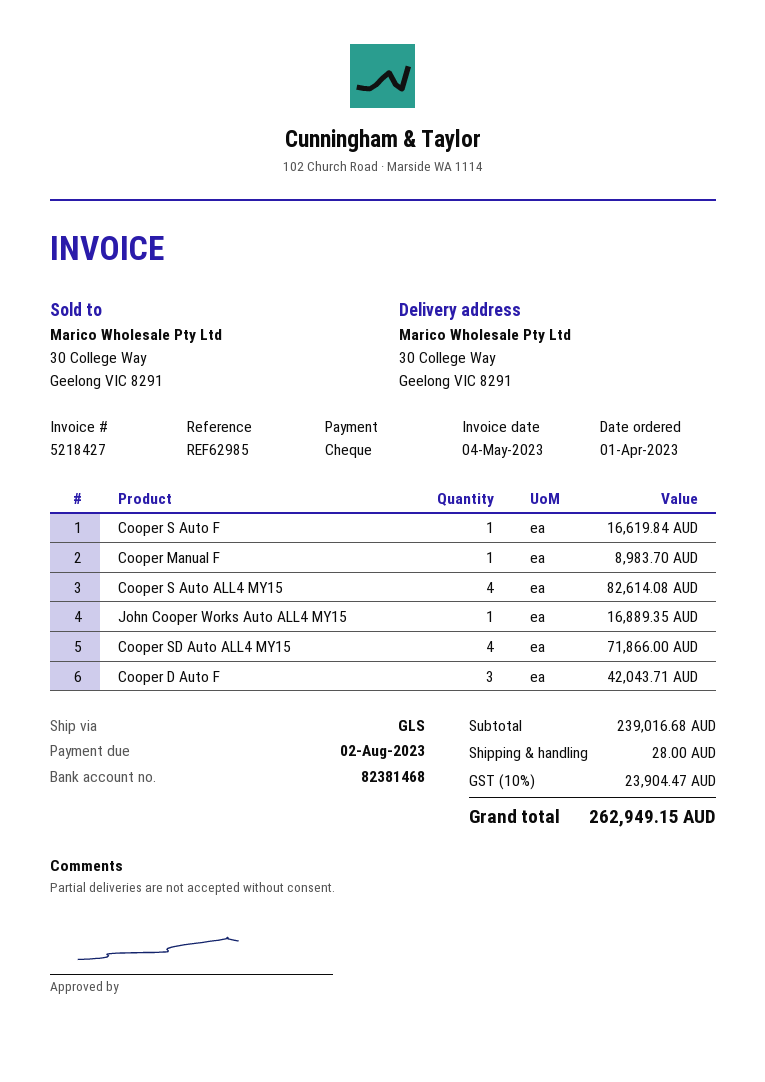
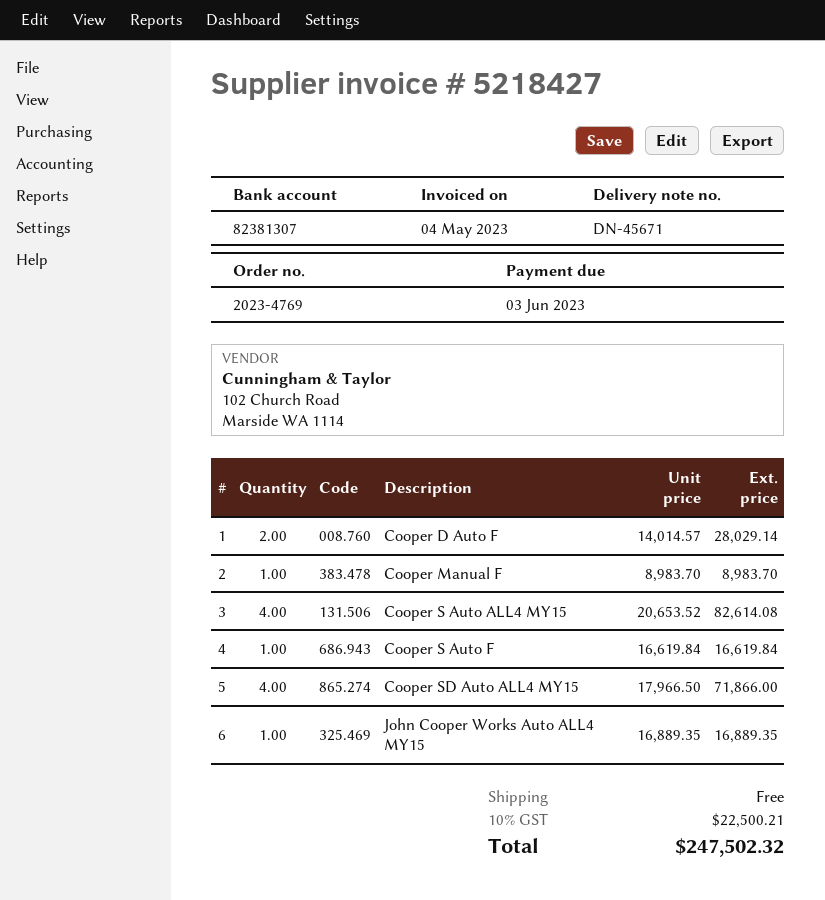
due date: 2023-08-02 -> 2023-06-03
bank account: 82381468 -> 82381307
Cooper D Auto F: 3 for 42043.71 -> 2 for 28029.14
shipping: 28.00 -> 0.00
tax: 10% = 23904.47 -> 10% = 22500.21
total: 262949.15 -> 247502.32

